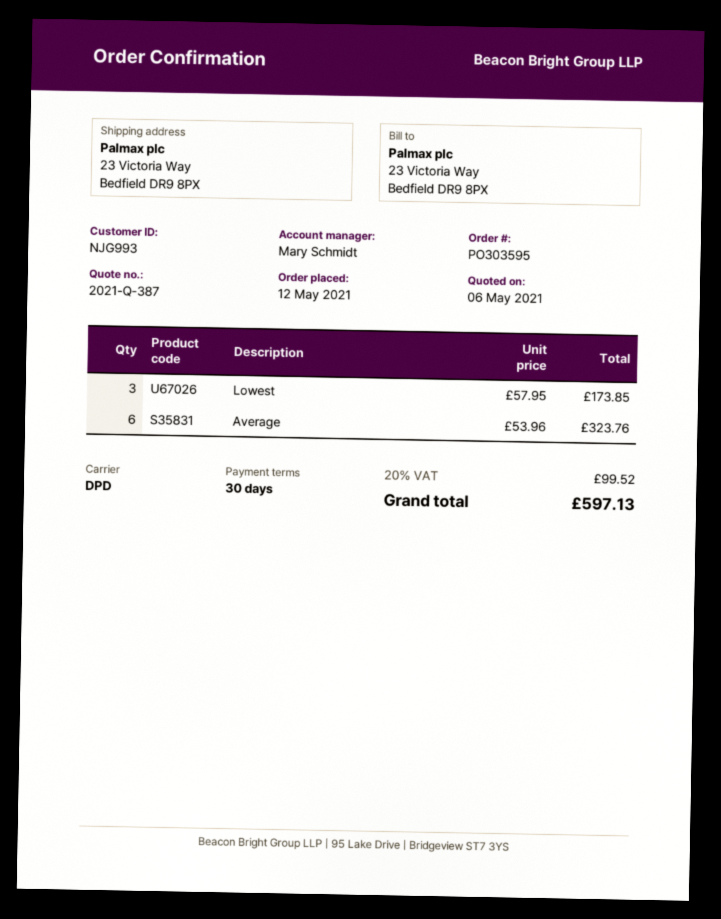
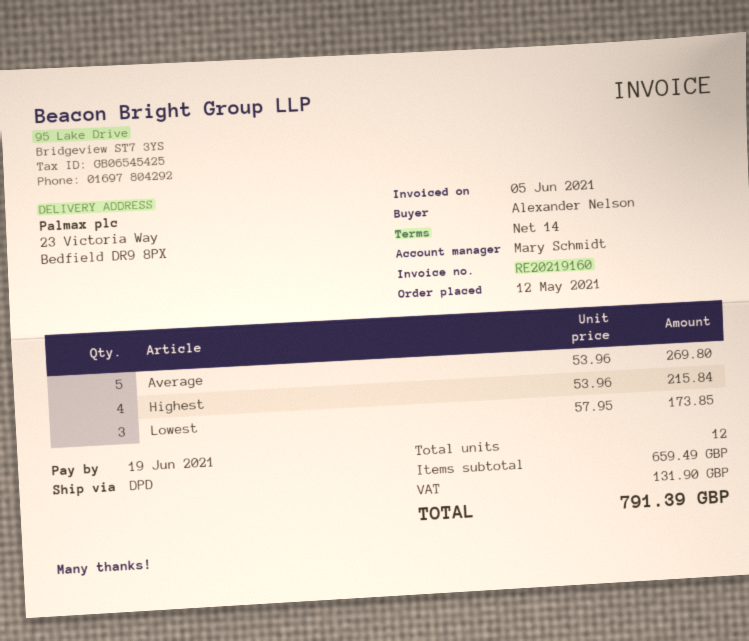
payment terms: 30 days -> 14 days
Average: 6 x 53.96 = 323.76 -> 5 x 53.96 = 269.80
Highest: none -> 4 x 53.96 = 215.84
tax: 99.52 -> 131.90
total: 597.13 -> 791.39

